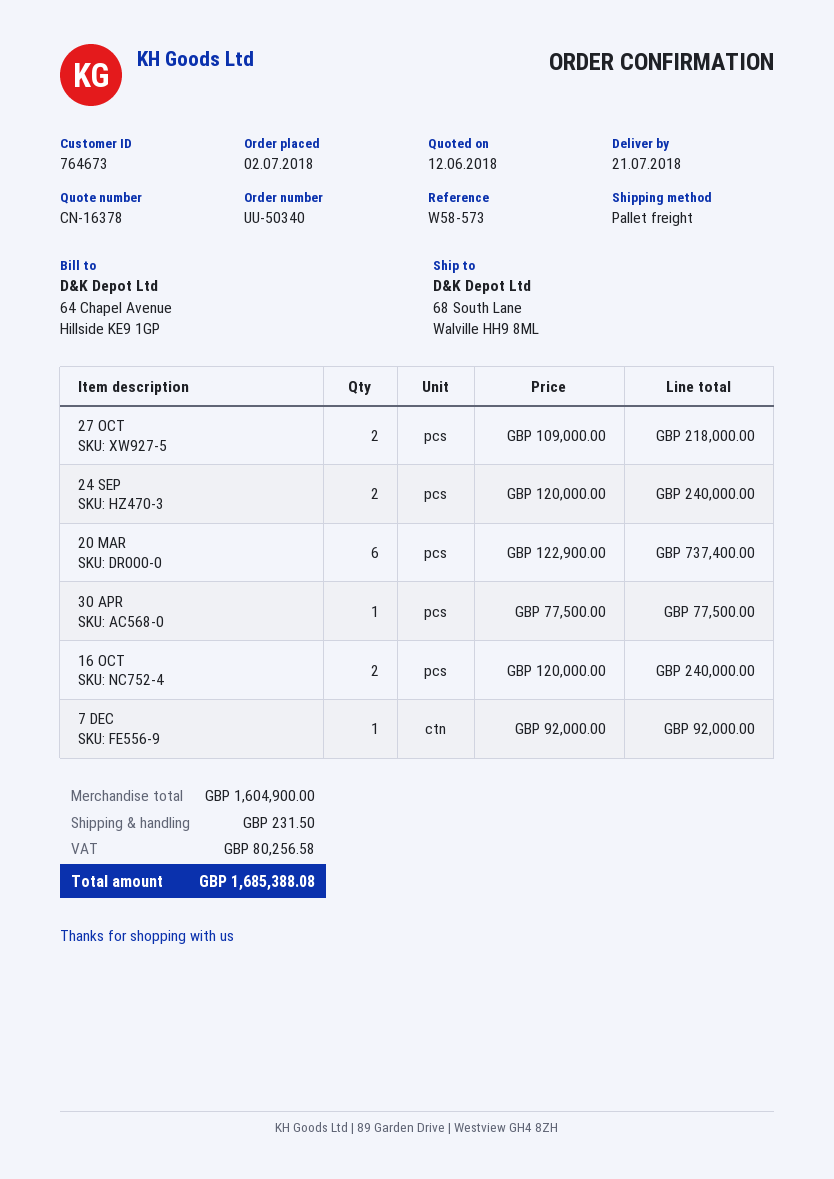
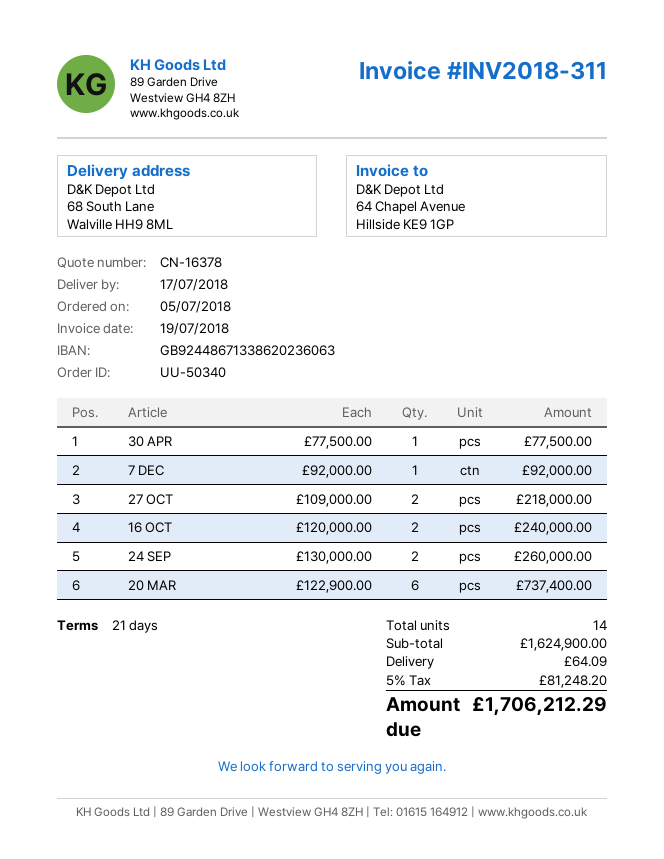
order date: 2018-07-02 -> 2018-07-05
delivery date: 2018-07-21 -> 2018-07-17
24 SEP: 2 x 120000.00 = 240000.00 -> 2 x 130000.00 = 260000.00
subtotal: 1604900.00 -> 1624900.00
shipping: 231.50 -> 64.09
tax: 80256.58 -> 81248.20
total: 1685388.08 -> 1706212.29

